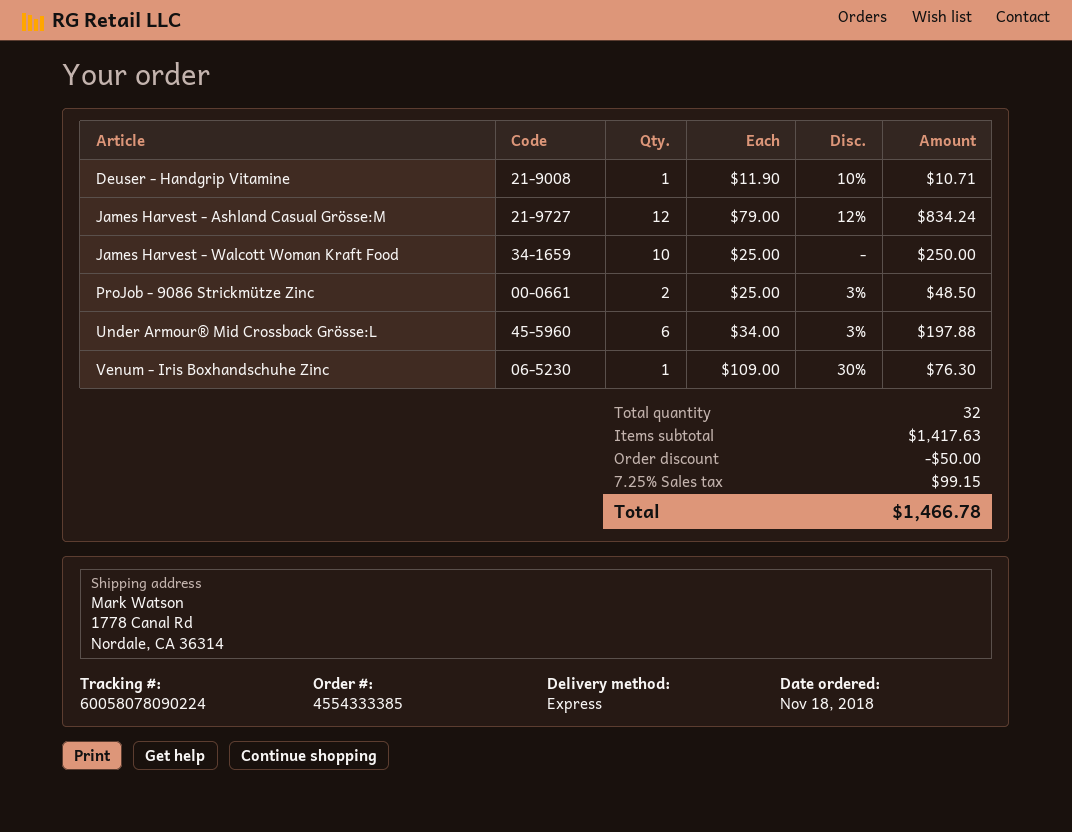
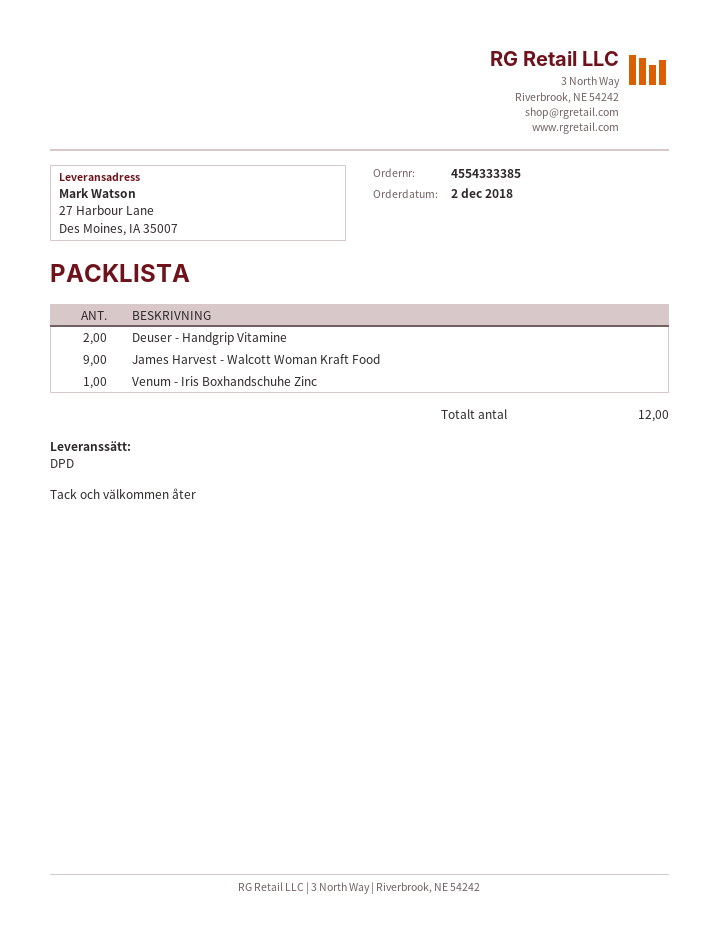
order date: 2018-11-18 -> 2018-12-02
shipping method: express -> DPD
ship to: 1778 Canal Rd, Nordale, CA 36314 -> 27 Harbour Lane, Des Moines, IA 35007
Deuser - Handgrip Vitamine: 1 -> 2
James Harvest - Ashland Casual Grösse:M: 12 -> none
James Harvest - Walcott Woman Kraft Food: 10 -> 9
ProJob - 9086 Strickmütze Zinc: 2 -> none
Under Armour® Mid Crossback Grösse:L: 6 -> none
total quantity: 32 -> 12

